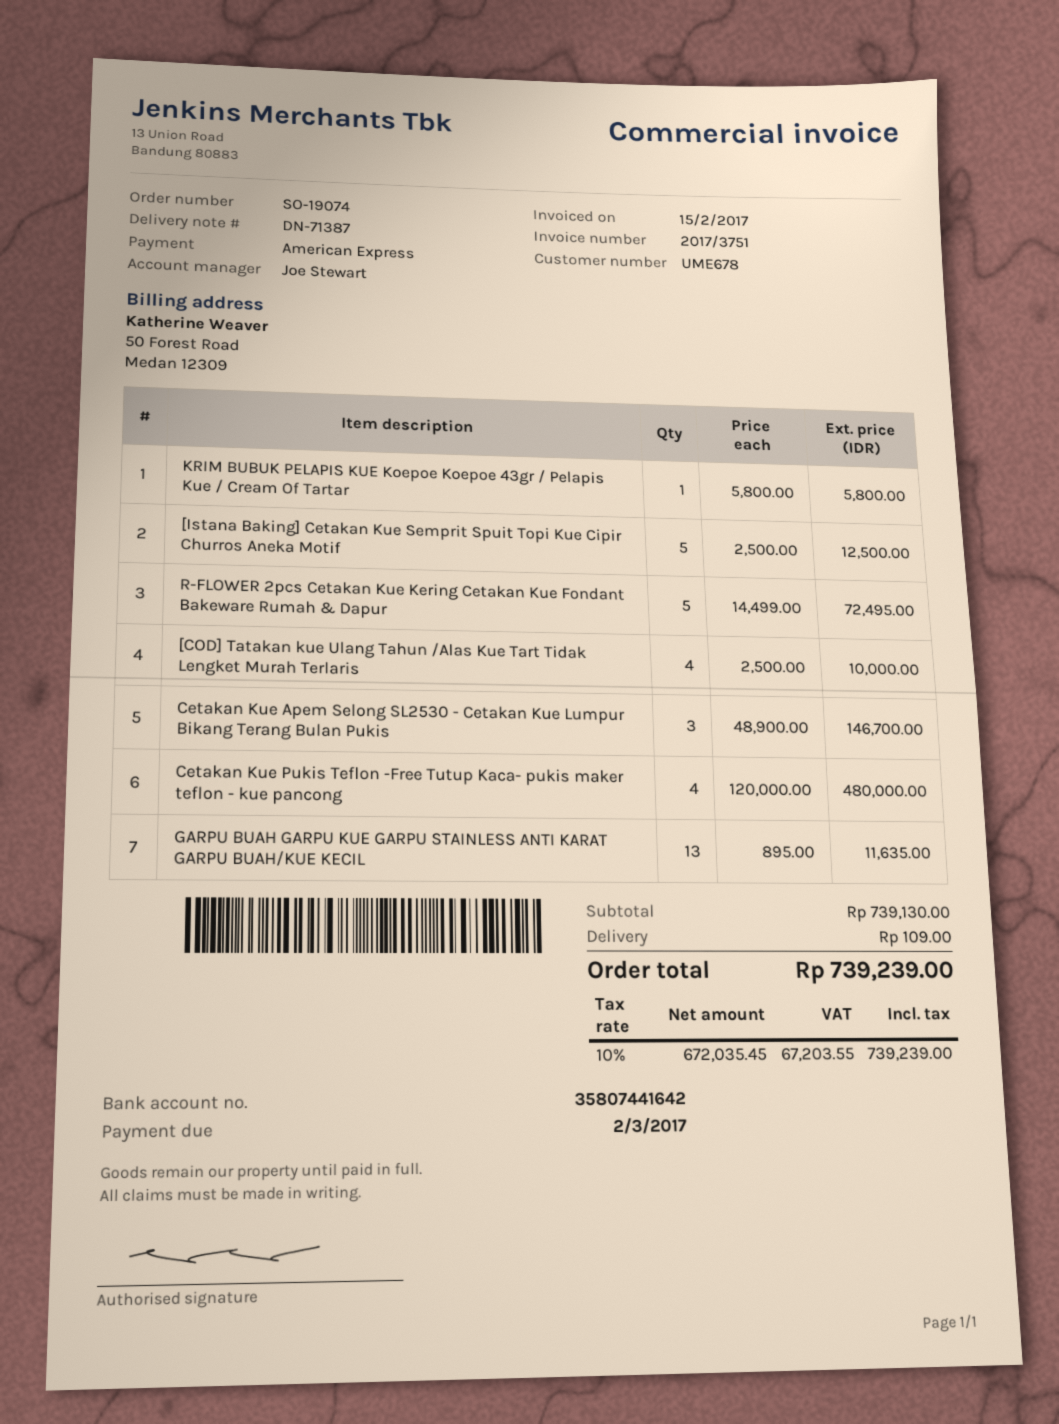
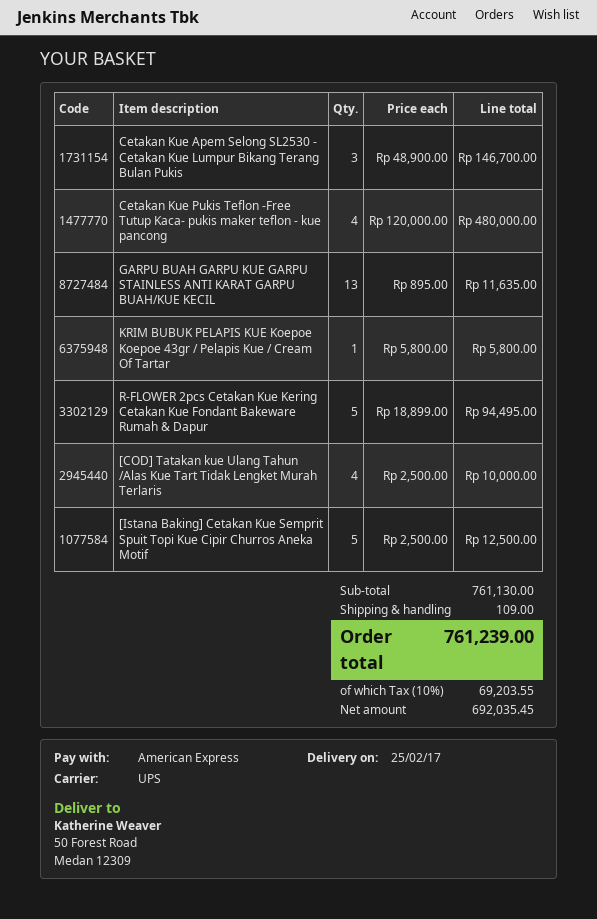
R-FLOWER 2pcs Cetakan Kue Kering Cetakan Kue Fondant Bakeware Rumah & Dapur: 5 x 14499.00 = 72495.00 -> 5 x 18899.00 = 94495.00
subtotal: 739130.00 -> 761130.00
net: 672035.45 -> 692035.45
tax: 10% = 67203.55 -> 10% = 69203.55
total: 739239.00 -> 761239.00

